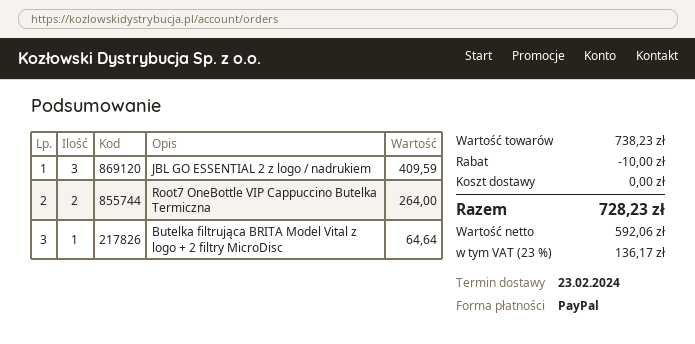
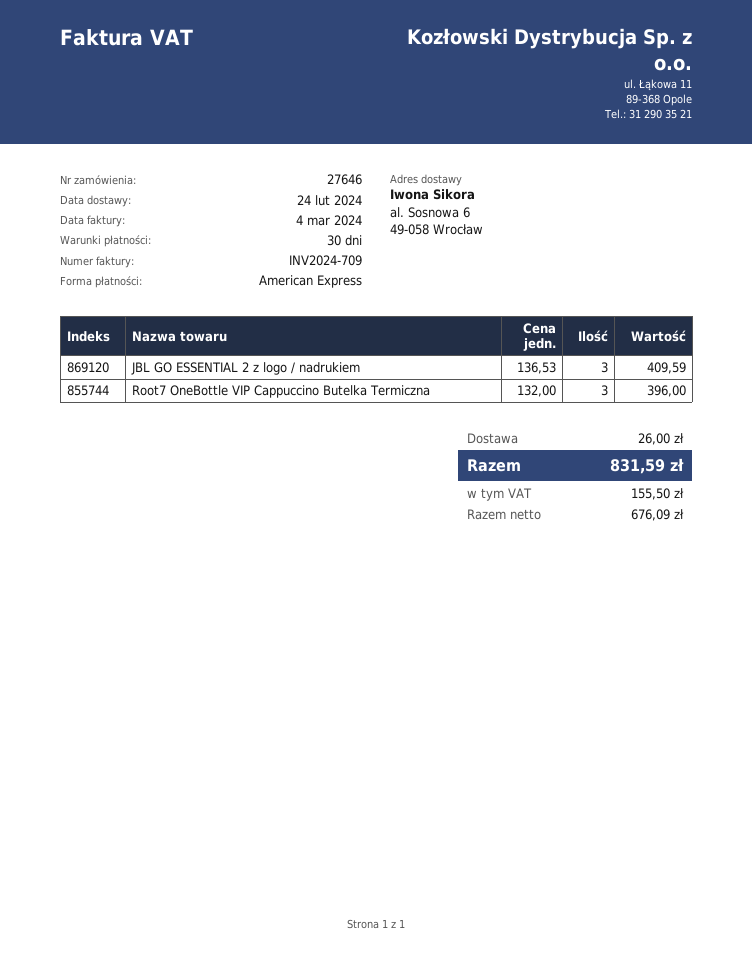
delivery date: 2024-02-23 -> 2024-02-24
payment method: PayPal -> American Express
Root7 OneBottle VIP Cappuccino Butelka Termiczna: 2 for 264.00 -> 3 for 396.00
Butelka filtrująca BRITA Model Vital z logo + 2 filtry MicroDisc: 1 for 64.64 -> none
discount: 10.00 -> none
shipping: 0.00 -> 26.00
net: 592.06 -> 676.09
tax: 136.17 -> 155.50
total: 728.23 -> 831.59

